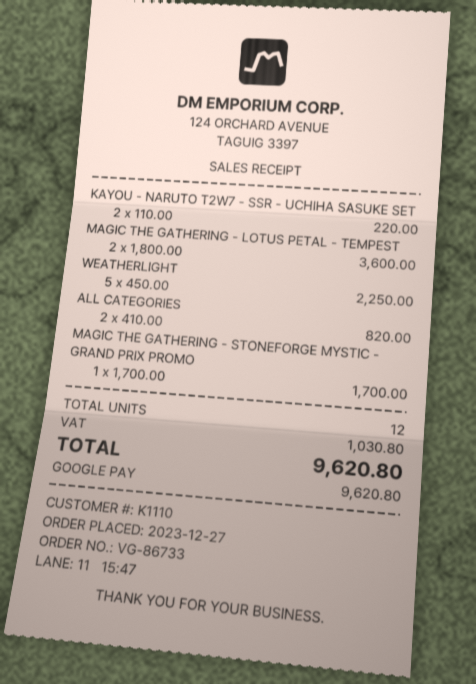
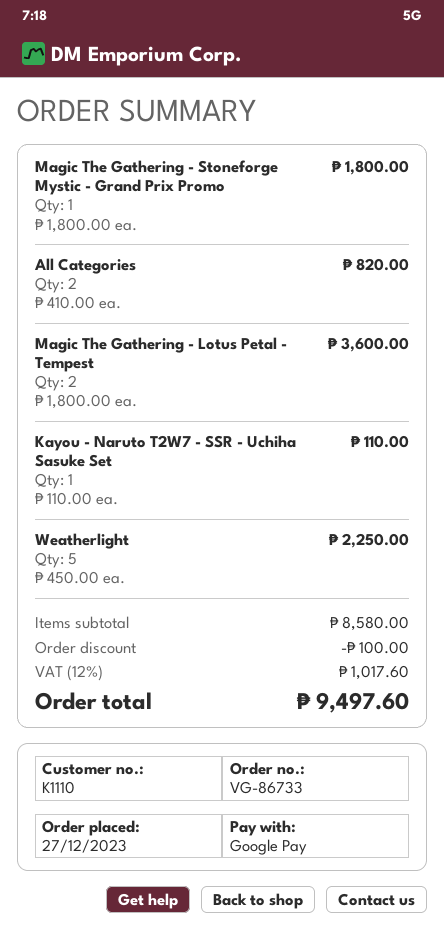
KAYOU - NARUTO T2W7 - SSR - UCHIHA SASUKE SET: 2 x 110.00 = 220.00 -> 1 x 110.00 = 110.00
MAGIC THE GATHERING - STONEFORGE MYSTIC - GRAND PRIX PROMO: 1 x 1700.00 = 1700.00 -> 1 x 1800.00 = 1800.00
discount: none -> 100.00
tax: 1030.80 -> 1017.60
total: 9620.80 -> 9497.60

